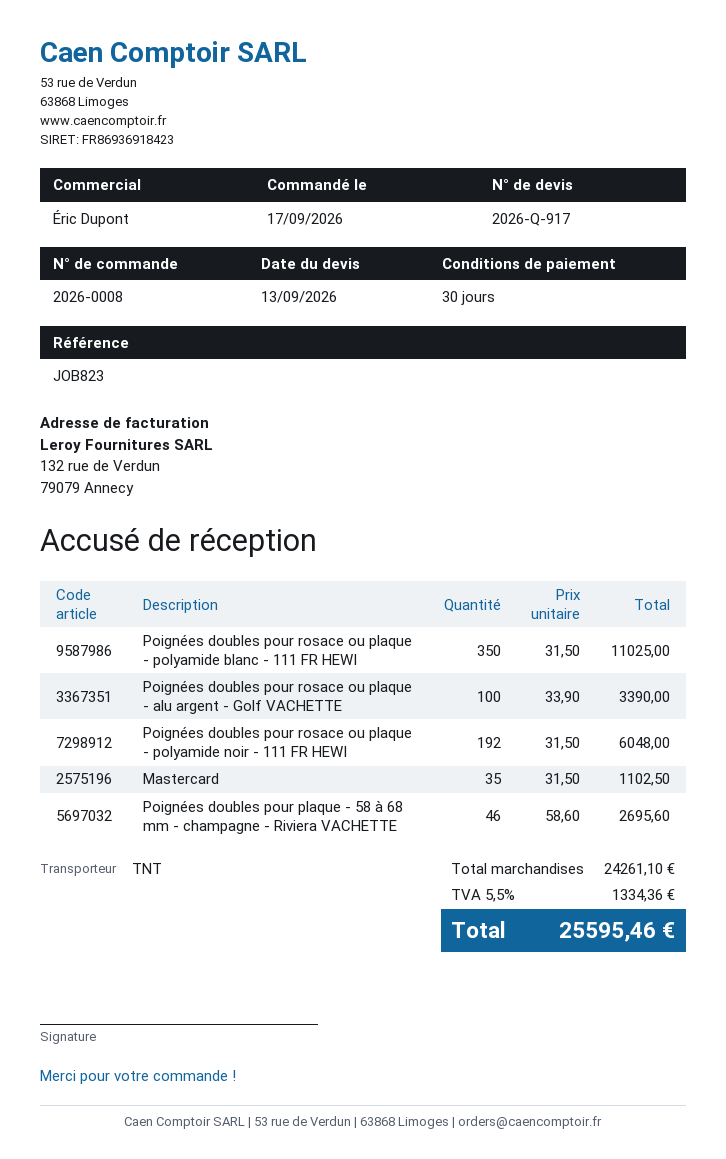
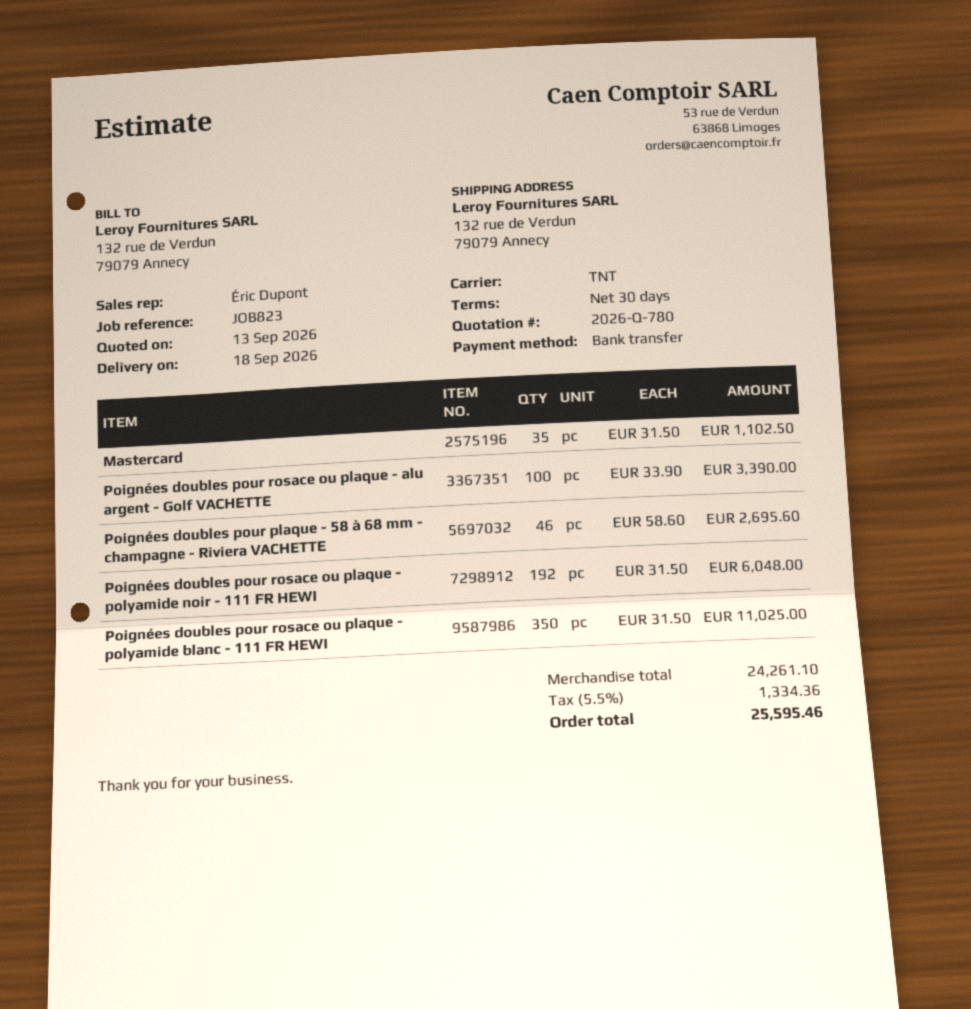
quote number: 2026-Q-917 -> 2026-Q-780

